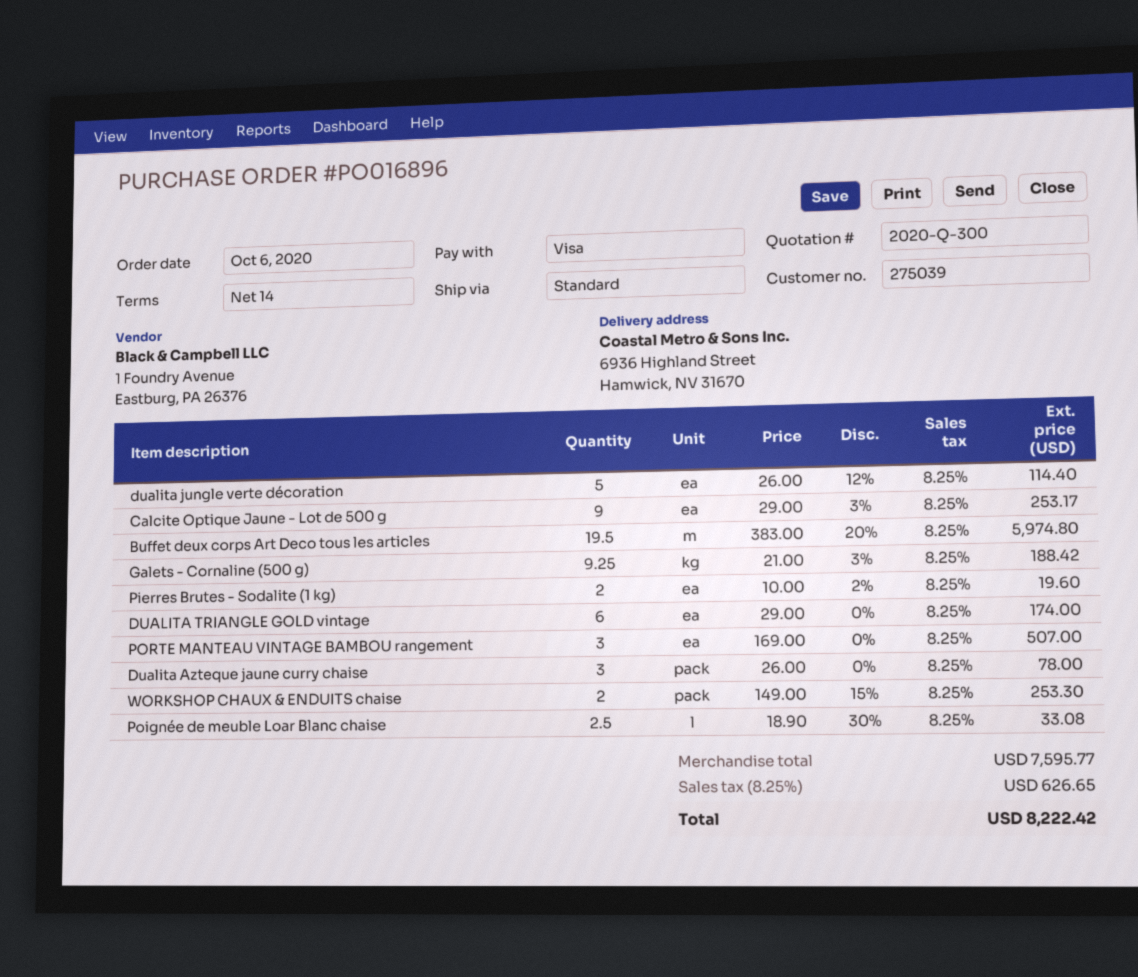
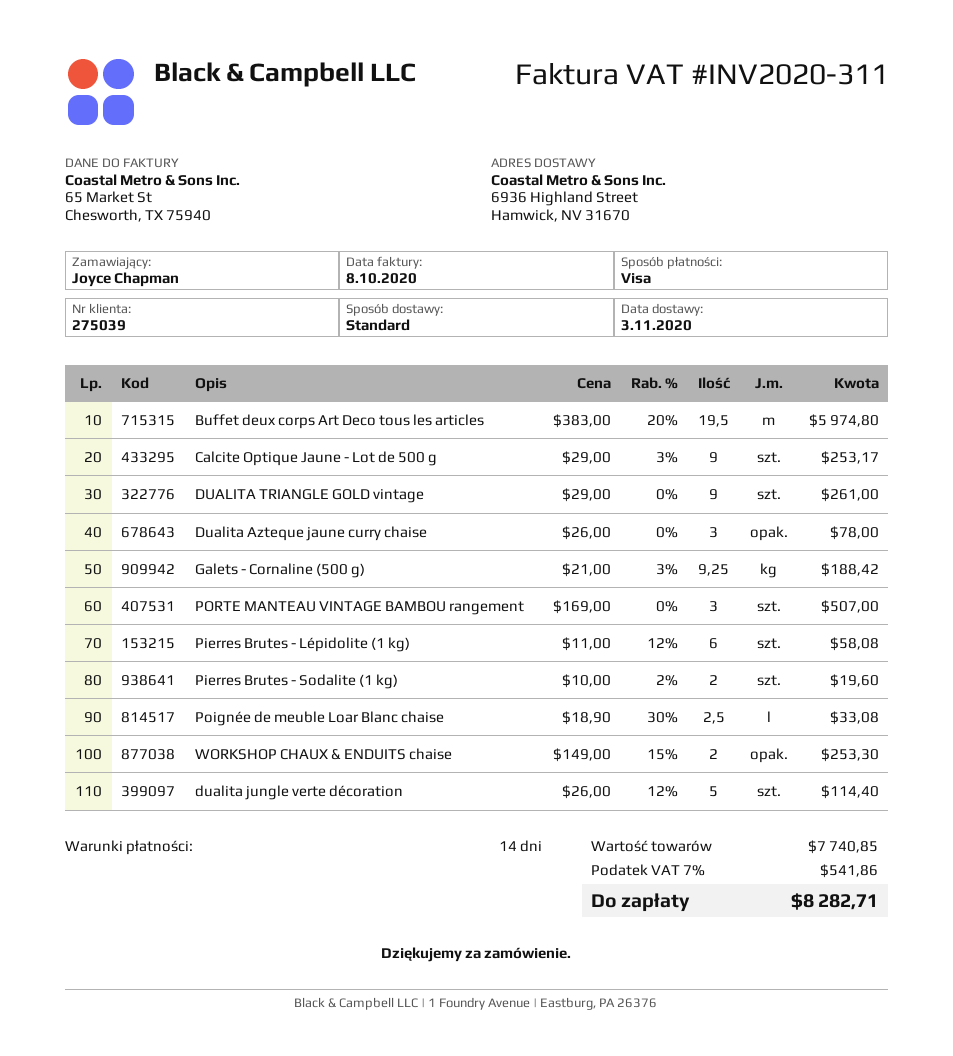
DUALITA TRIANGLE GOLD vintage: 6 x 29.00 = 174.00 -> 9 x 29.00 = 261.00
Pierres Brutes - Lépidolite (1 kg): none -> 6 x 11.00 - 12% = 58.08
subtotal: 7595.77 -> 7740.85
tax: 8.25% = 626.65 -> 7% = 541.86
total: 8222.42 -> 8282.71

